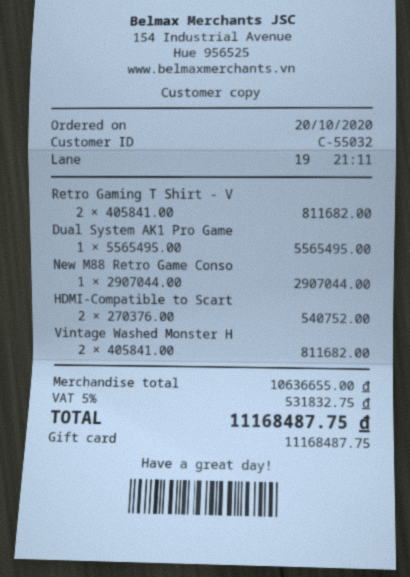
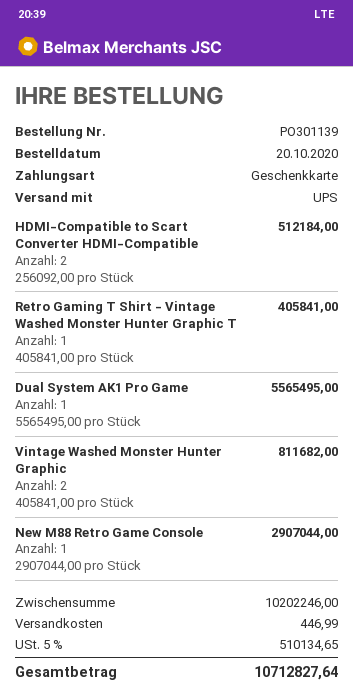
Retro Gaming T Shirt - V: 2 x 405841.00 = 811682.00 -> 1 x 405841.00 = 405841.00
HDMI-Compatible to Scart: 2 x 270376.00 = 540752.00 -> 2 x 256092.00 = 512184.00
subtotal: 10636655.00 -> 10202246.00
shipping: none -> 446.99
tax: 5% = 531832.75 -> 5% = 510134.65
total: 11168487.75 -> 10712827.64

